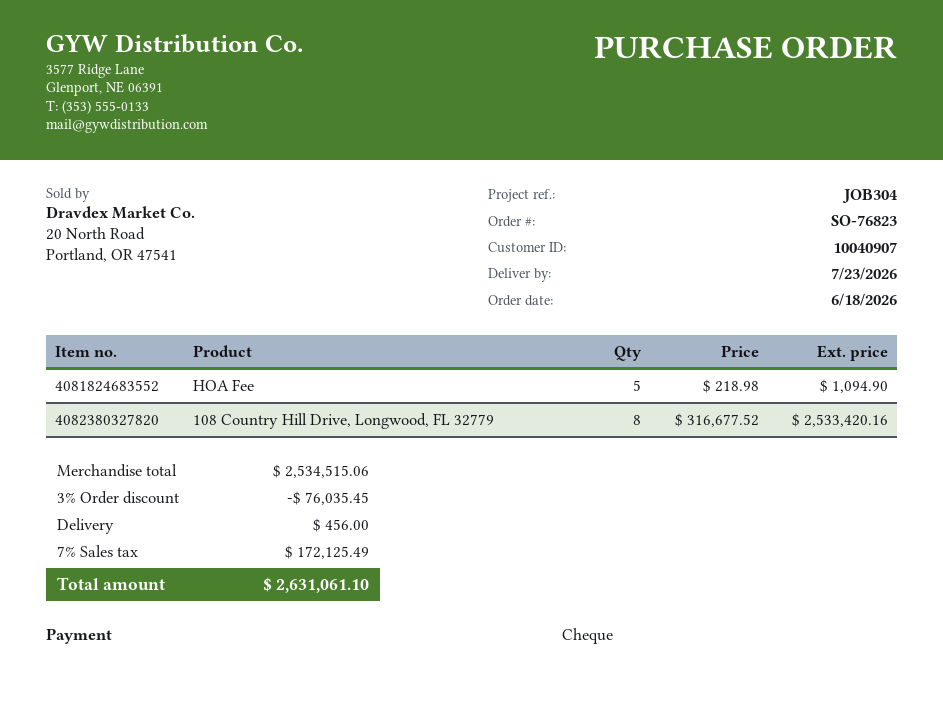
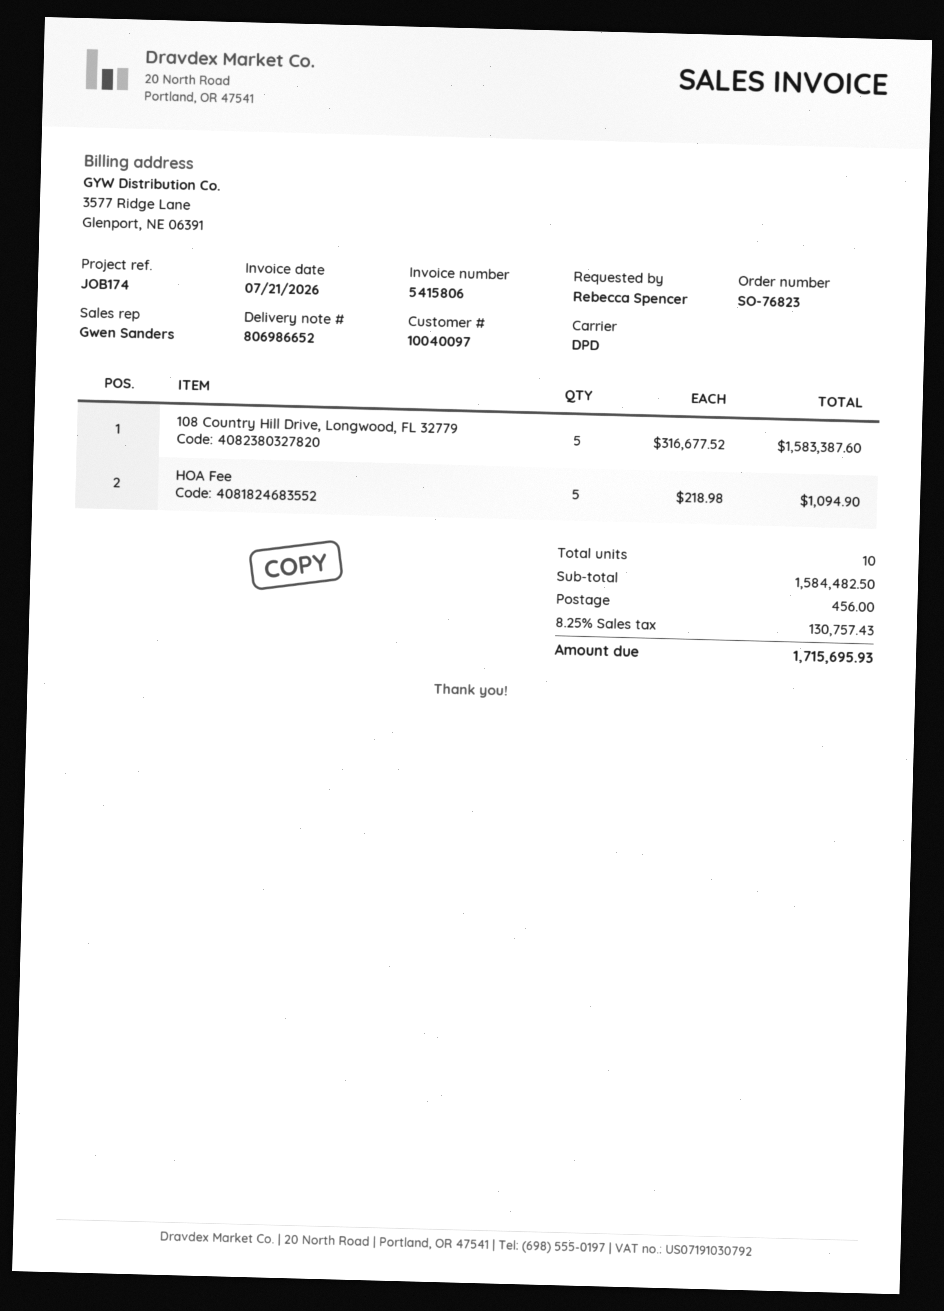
customer number: 10040907 -> 10040097
reference: JOB304 -> JOB174
108 Country Hill Drive, Longwood, FL 32779: 8 x 316677.52 = 2533420.16 -> 5 x 316677.52 = 1583387.60
subtotal: 2534515.06 -> 1584482.50
discount: 3% = 76035.45 -> none
tax: 7% = 172125.49 -> 8.25% = 130757.43
total: 2631061.10 -> 1715695.93

